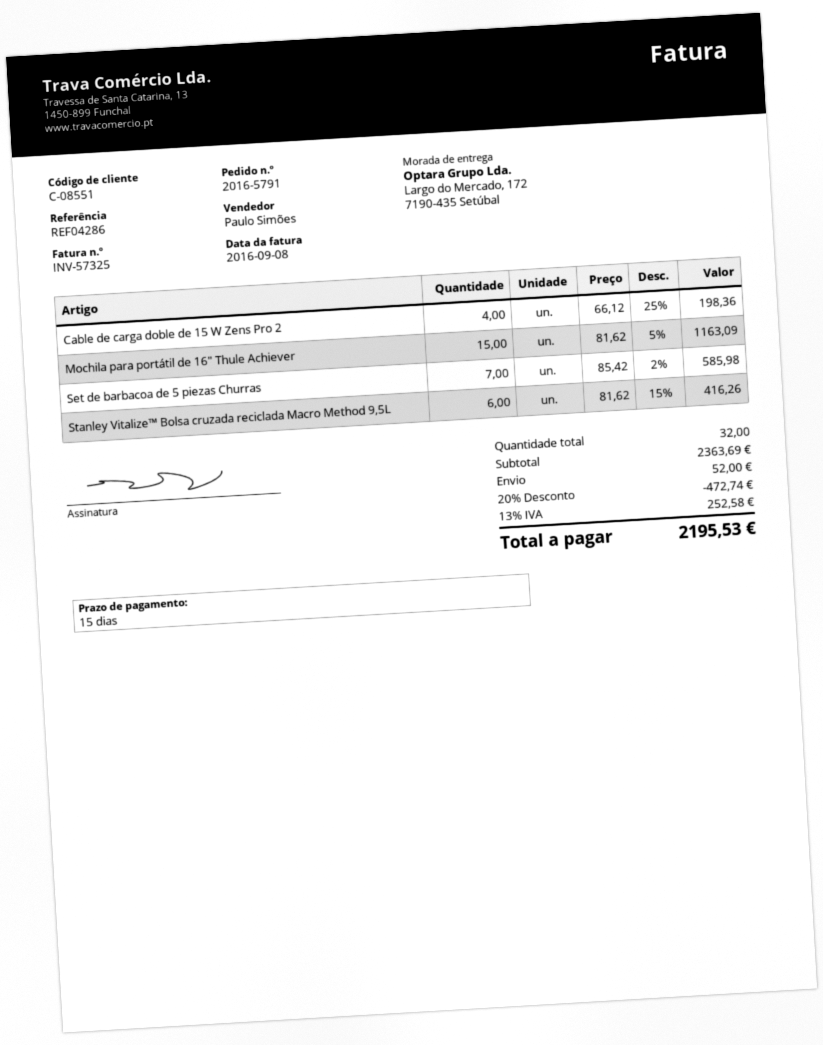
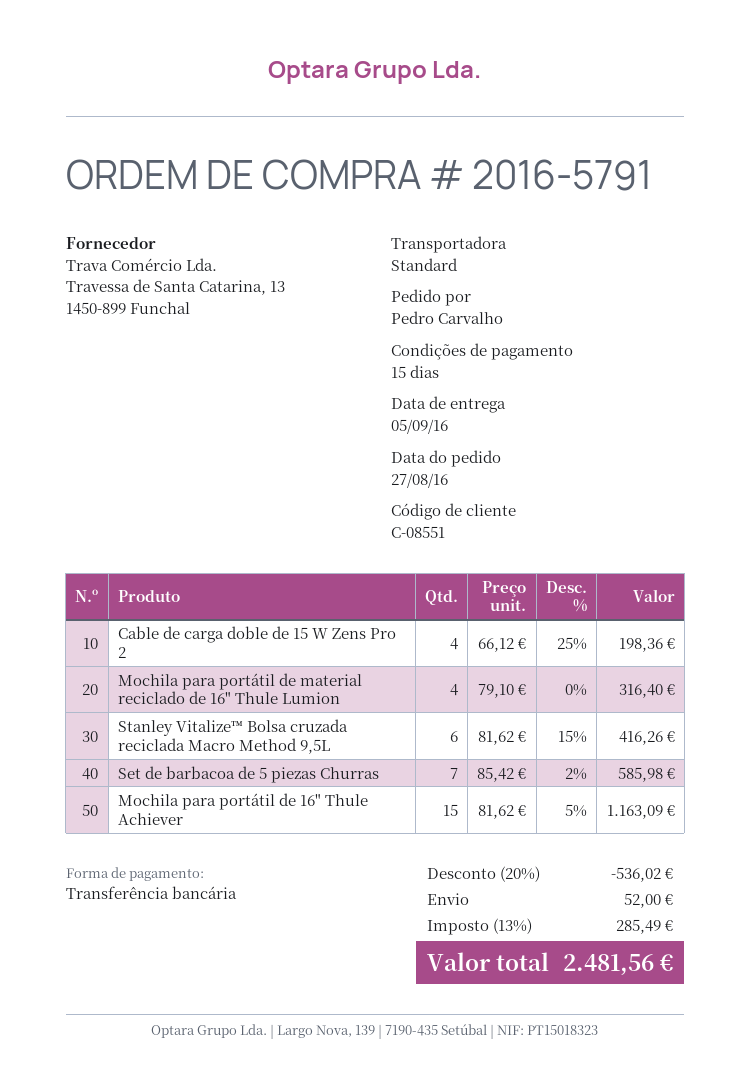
Mochila para portátil de material reciclado de 16" Thule Lumion: none -> 4 x 79.10 = 316.40
discount: 20% = 472.74 -> 20% = 536.02
tax: 13% = 252.58 -> 13% = 285.49
total: 2195.53 -> 2481.56

